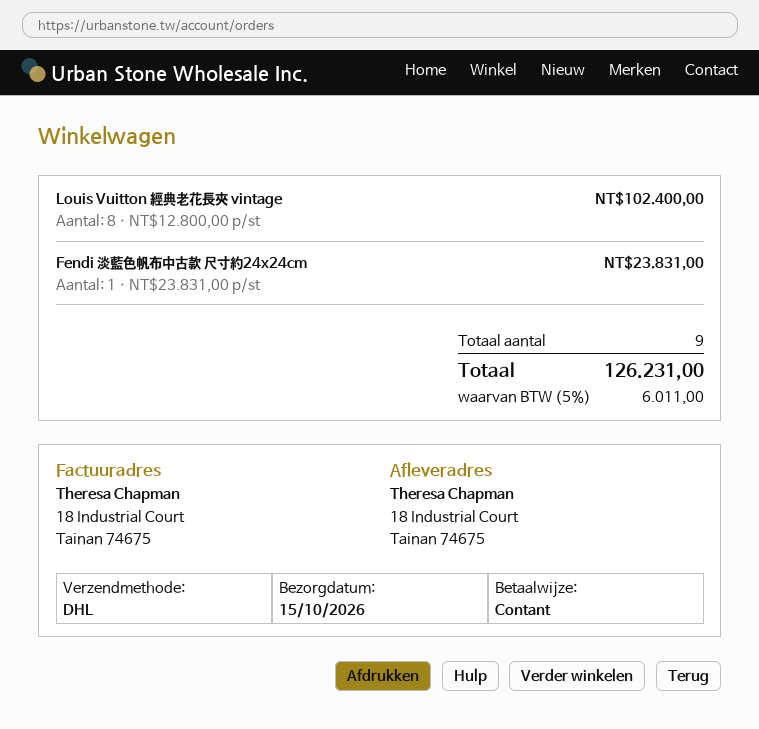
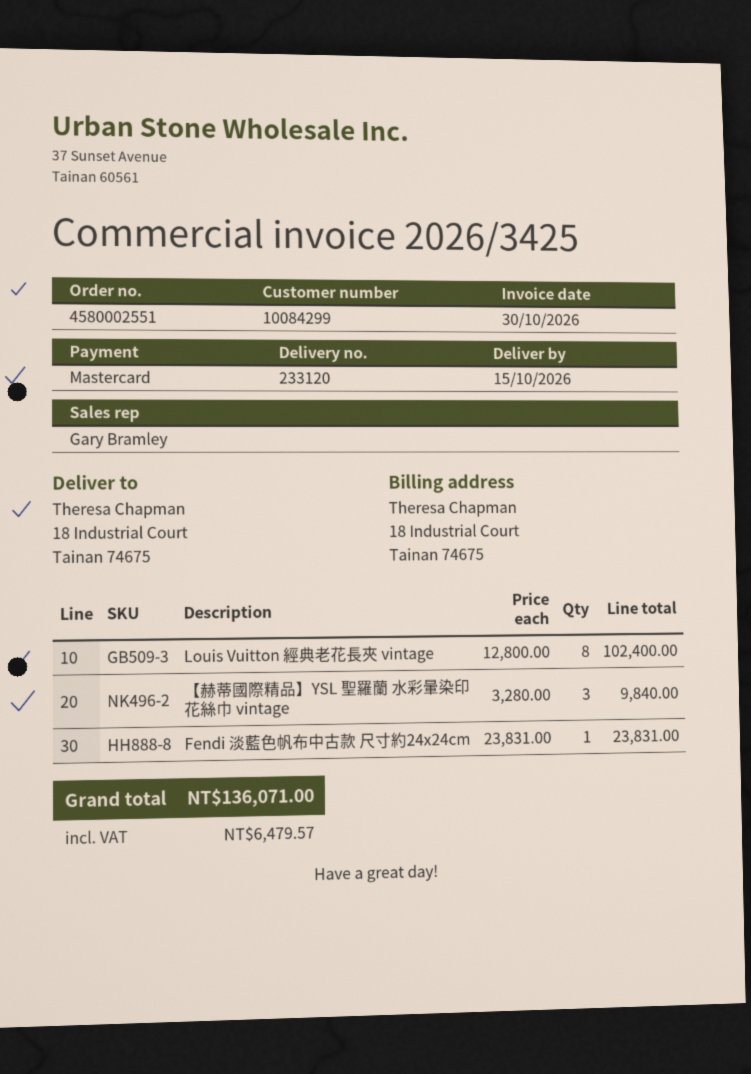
payment method: cash -> Mastercard
【赫蒂國際精品】YSL 聖羅蘭 水彩暈染印花絲巾 vintage: none -> 3 x 3280.00 = 9840.00
tax: 6011.00 -> 6479.57
total: 126231.00 -> 136071.00

